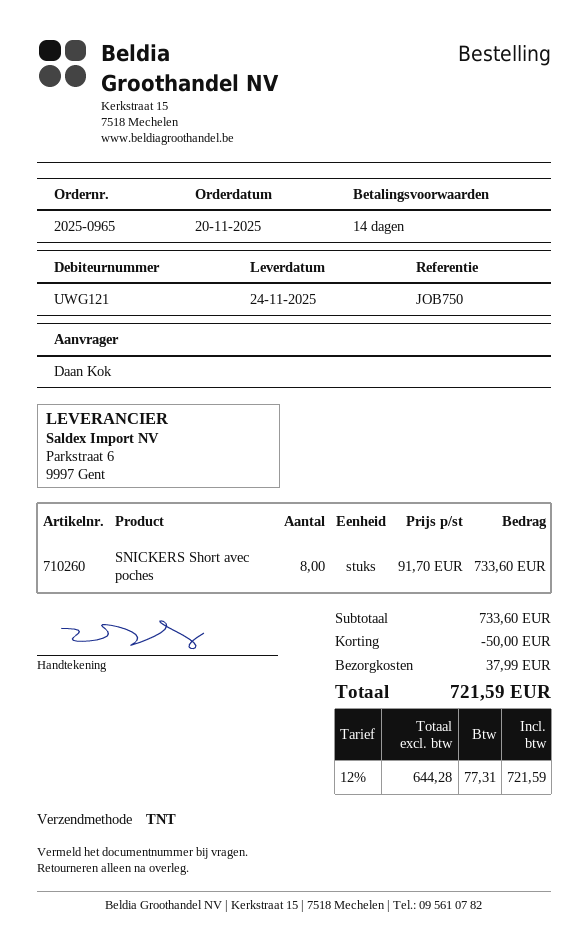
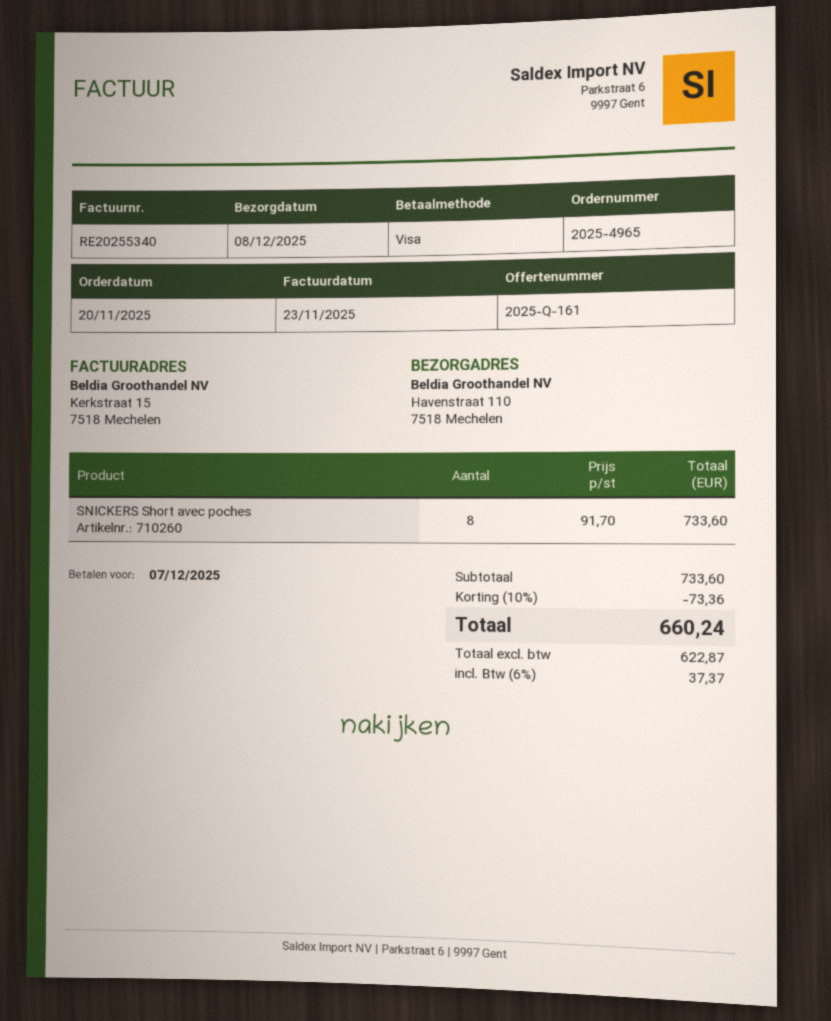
order number: 2025-0965 -> 2025-4965
delivery date: 2025-11-24 -> 2025-12-08
discount: 50.00 -> 73.36
shipping: 37.99 -> none
net: 644.28 -> 622.87
tax: 12% = 77.31 -> 6% = 37.37
total: 721.59 -> 660.24

